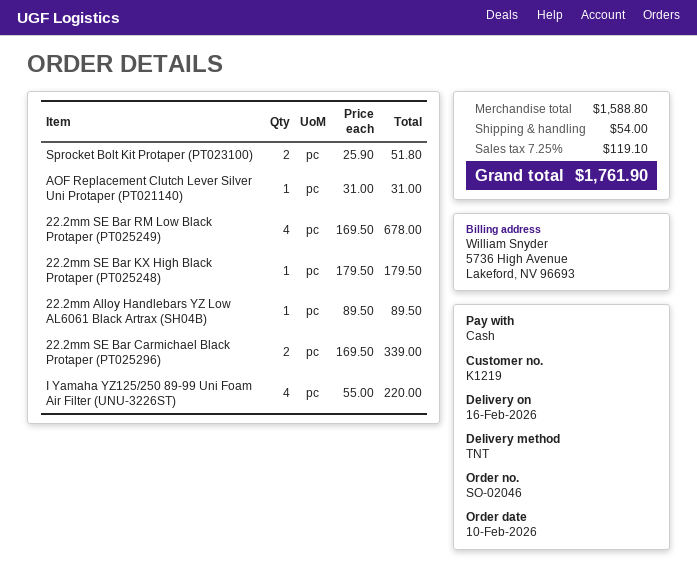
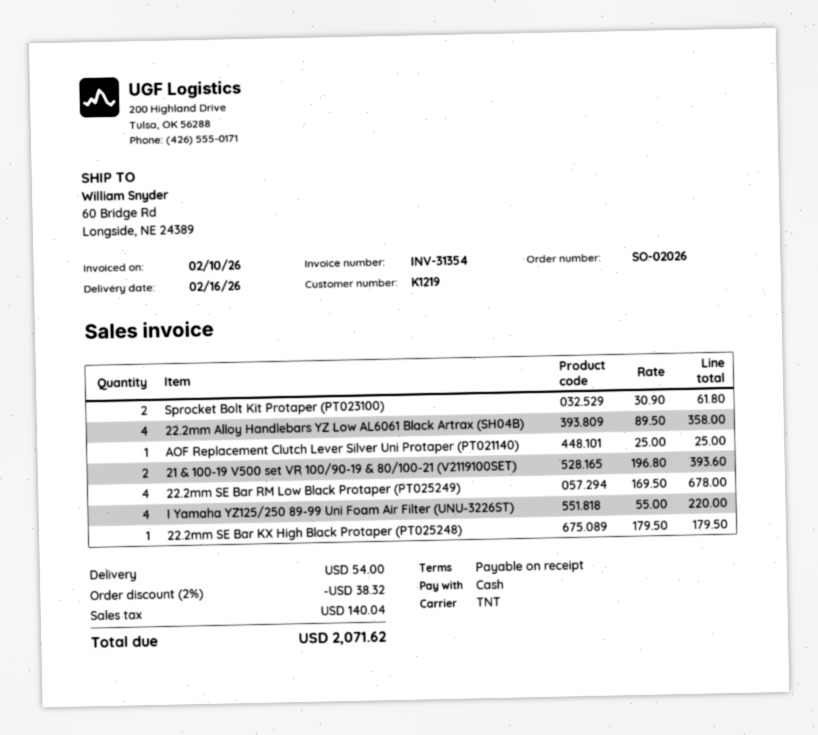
order number: SO-02046 -> SO-02026
Sprocket Bolt Kit Protaper (PT023100): 2 x 25.90 = 51.80 -> 2 x 30.90 = 61.80
AOF Replacement Clutch Lever Silver Uni Protaper (PT021140): 1 x 31.00 = 31.00 -> 1 x 25.00 = 25.00
22.2mm Alloy Handlebars YZ Low AL6061 Black Artrax (SH04B): 1 x 89.50 = 89.50 -> 4 x 89.50 = 358.00
22.2mm SE Bar Carmichael Black Protaper (PT025296): 2 x 169.50 = 339.00 -> none
21 & 100-19 V500 set VR 100/90-19 & 80/100-21 (V2119100SET): none -> 2 x 196.80 = 393.60
discount: none -> 2% = 38.32
tax: 119.10 -> 140.04
total: 1761.90 -> 2071.62

